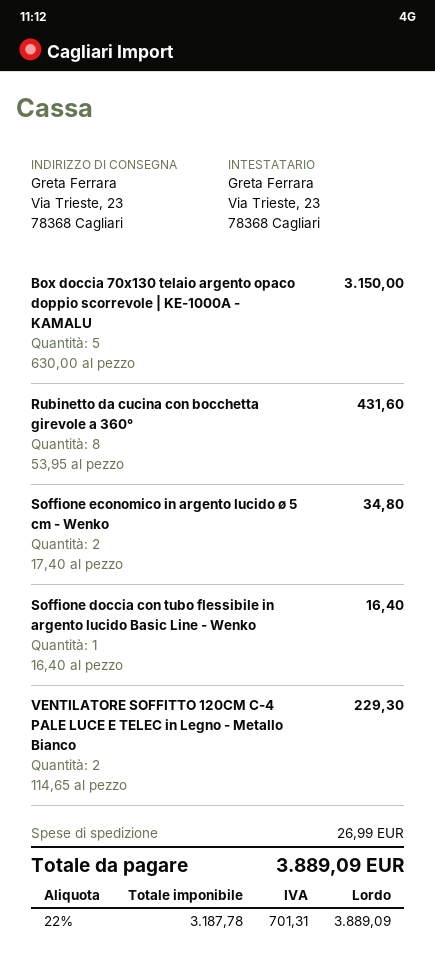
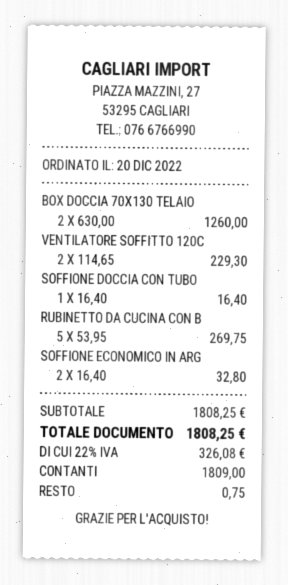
Box doccia 70x130 telaio argento opaco doppio scorrevole | KE-1000A - KAMALU: 5 x 630.00 = 3150.00 -> 2 x 630.00 = 1260.00
Rubinetto da cucina con bocchetta girevole a 360°: 8 x 53.95 = 431.60 -> 5 x 53.95 = 269.75
Soffione economico in argento lucido ø 5 cm - Wenko: 2 x 17.40 = 34.80 -> 2 x 16.40 = 32.80
shipping: 26.99 -> none
tax: 22% = 701.31 -> 22% = 326.08
total: 3889.09 -> 1808.25

